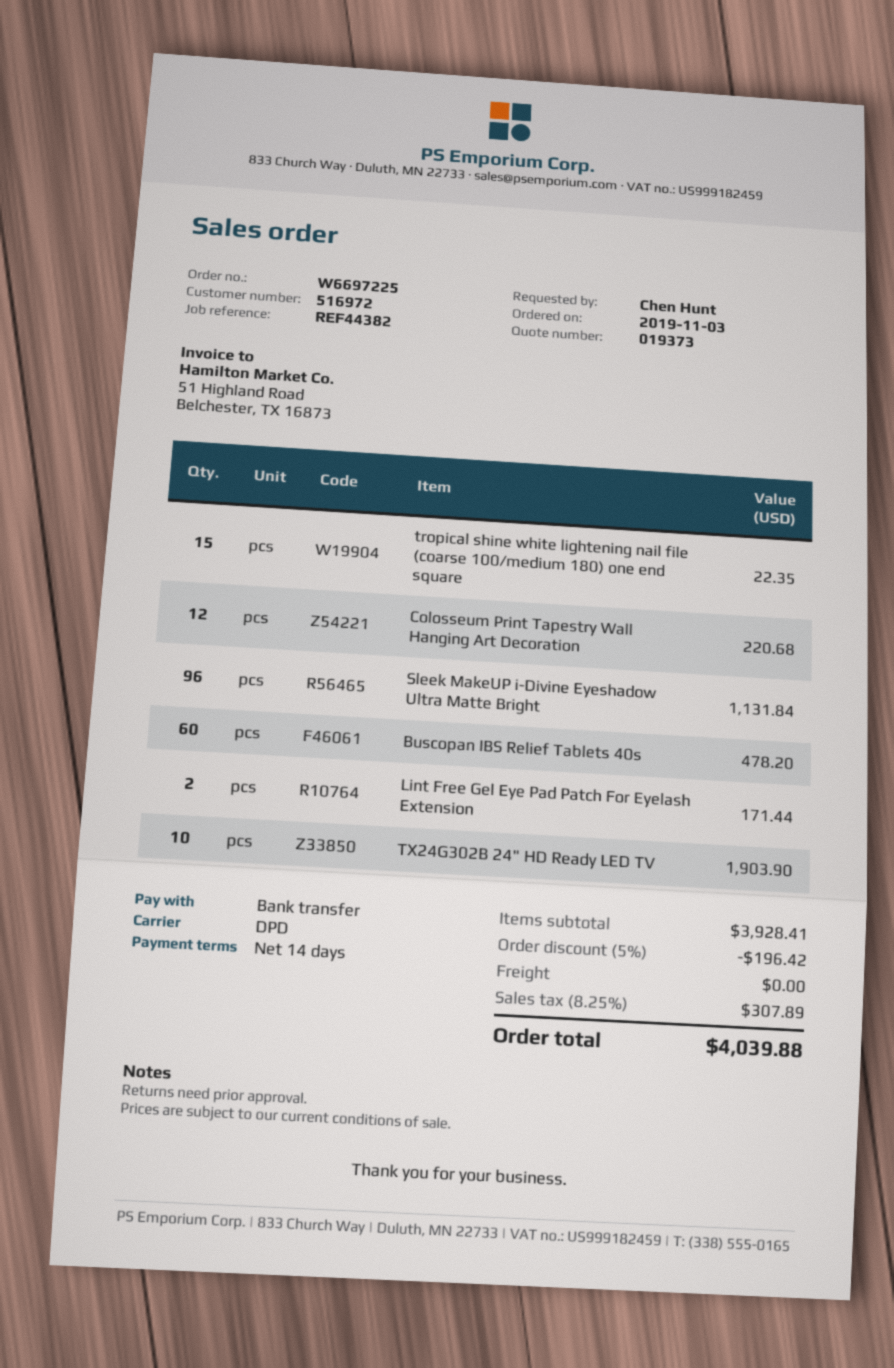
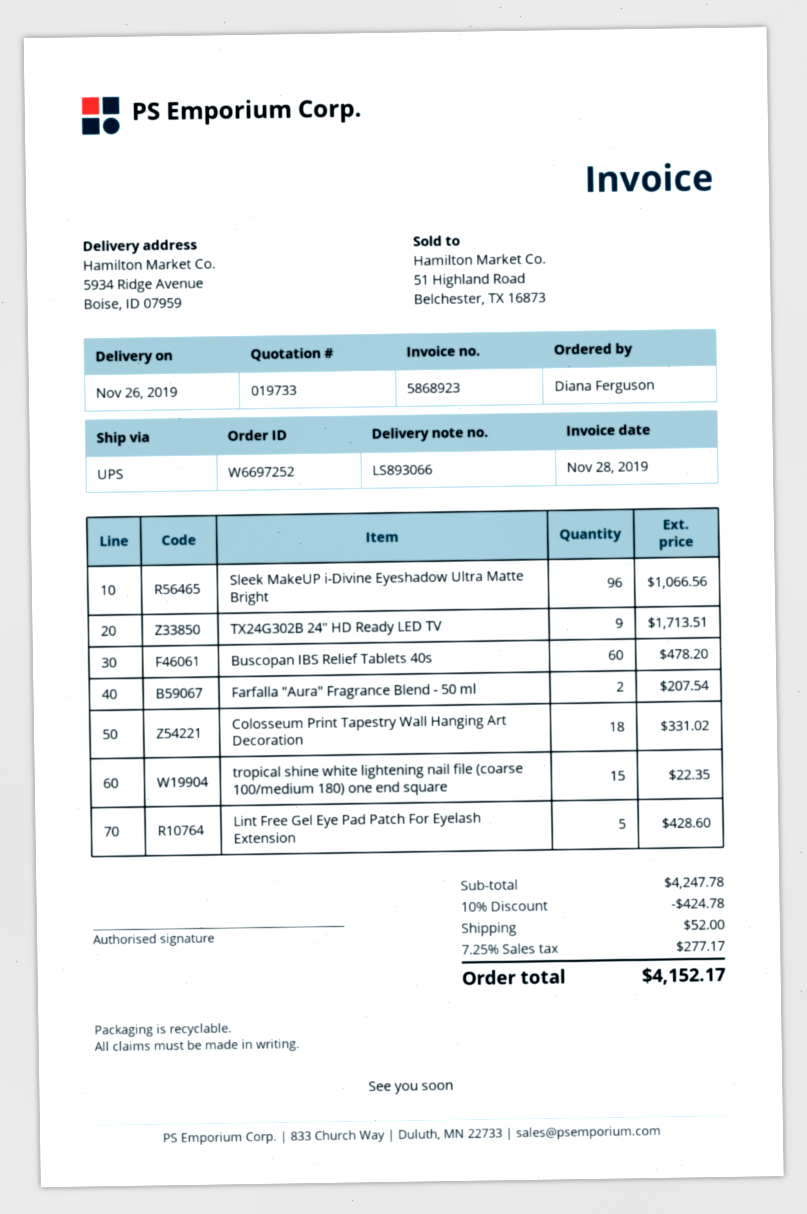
quote number: 019373 -> 019733
order number: W6697225 -> W6697252
ordered by: Chen Hunt -> Diana Ferguson
shipping method: DPD -> UPS
Colosseum Print Tapestry Wall Hanging Art Decoration: 12 for 220.68 -> 18 for 331.02
Sleek MakeUP i-Divine Eyeshadow Ultra Matte Bright: 96 for 1131.84 -> 96 for 1066.56
Lint Free Gel Eye Pad Patch For Eyelash Extension: 2 for 171.44 -> 5 for 428.60
TX24G302B 24" HD Ready LED TV: 10 for 1903.90 -> 9 for 1713.51
Farfalla "Aura" Fragrance Blend - 50 ml: none -> 2 for 207.54
subtotal: 3928.41 -> 4247.78
discount: 5% = 196.42 -> 10% = 424.78
shipping: 0.00 -> 52.00
tax: 8.25% = 307.89 -> 7.25% = 277.17
total: 4039.88 -> 4152.17

